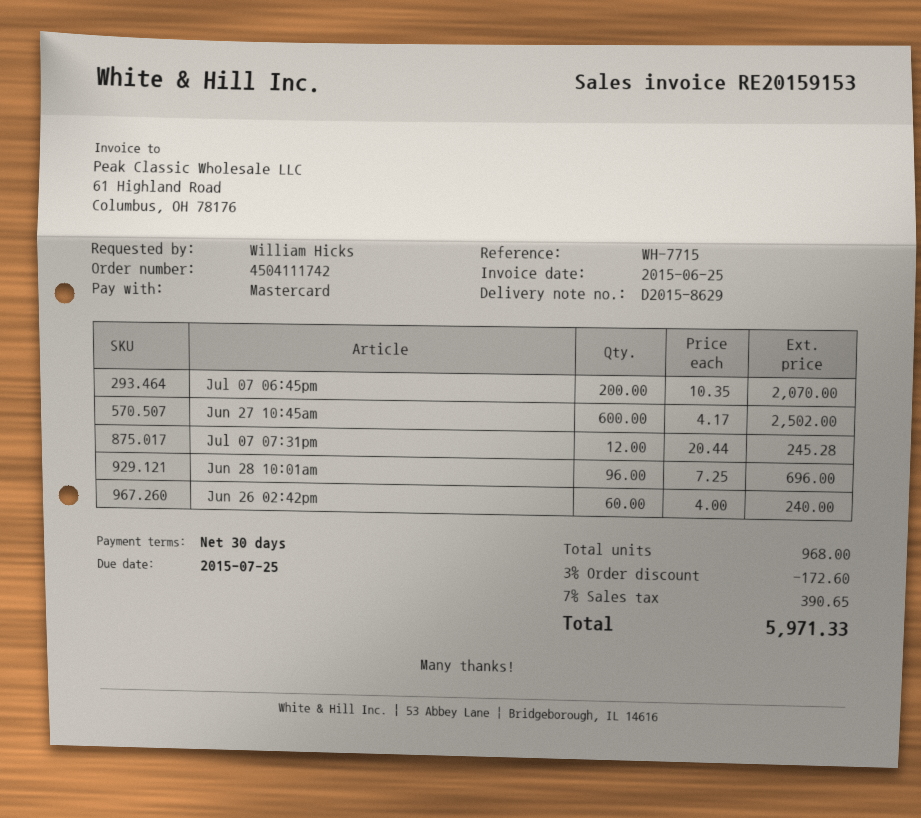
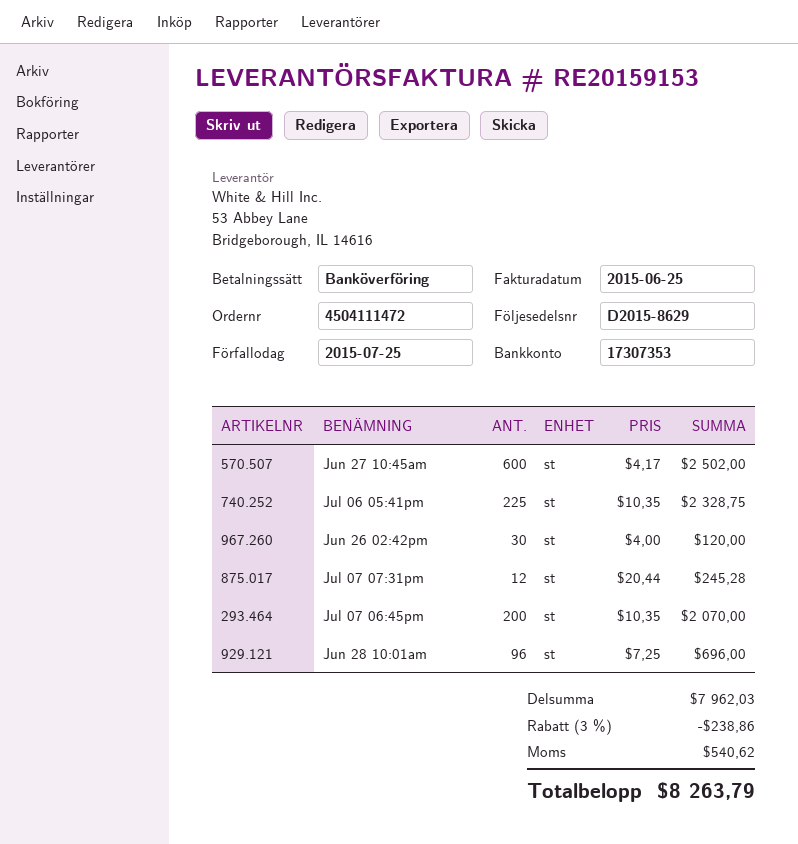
order number: 4504111742 -> 4504111472
payment method: Mastercard -> bank transfer
Jun 26 02:42pm: 60 x 4.00 = 240.00 -> 30 x 4.00 = 120.00
Jul 06 05:41pm: none -> 225 x 10.35 = 2328.75
discount: 3% = 172.60 -> 3% = 238.86
tax: 390.65 -> 540.62
total: 5971.33 -> 8263.79

